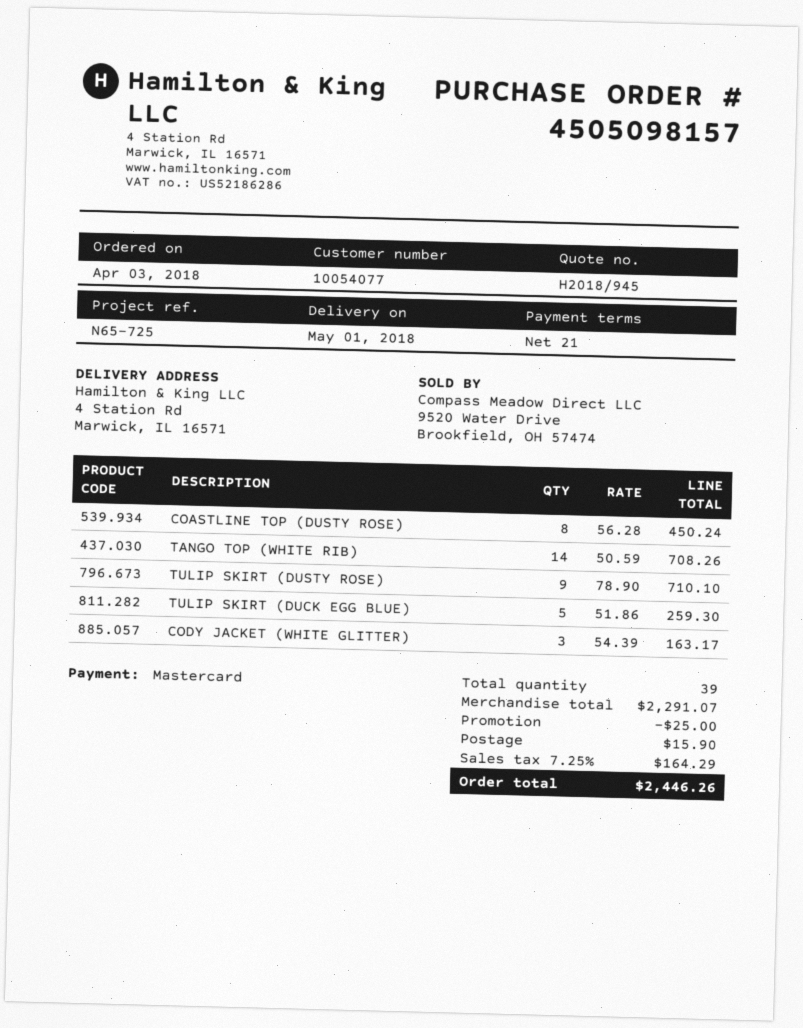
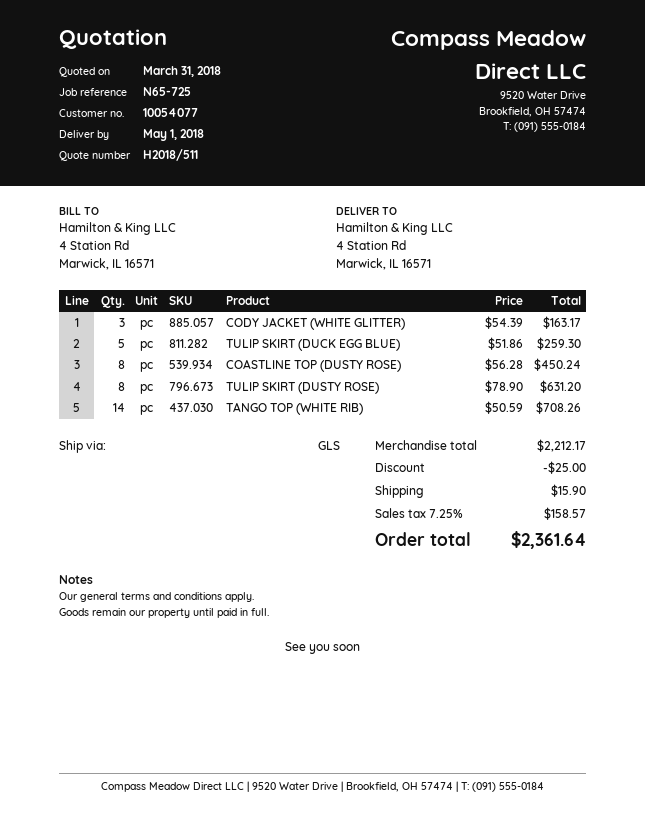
quote number: H2018/945 -> H2018/511
TULIP SKIRT (DUSTY ROSE): 9 x 78.90 = 710.10 -> 8 x 78.90 = 631.20
subtotal: 2291.07 -> 2212.17
tax: 7.25% = 164.29 -> 7.25% = 158.57
total: 2446.26 -> 2361.64

